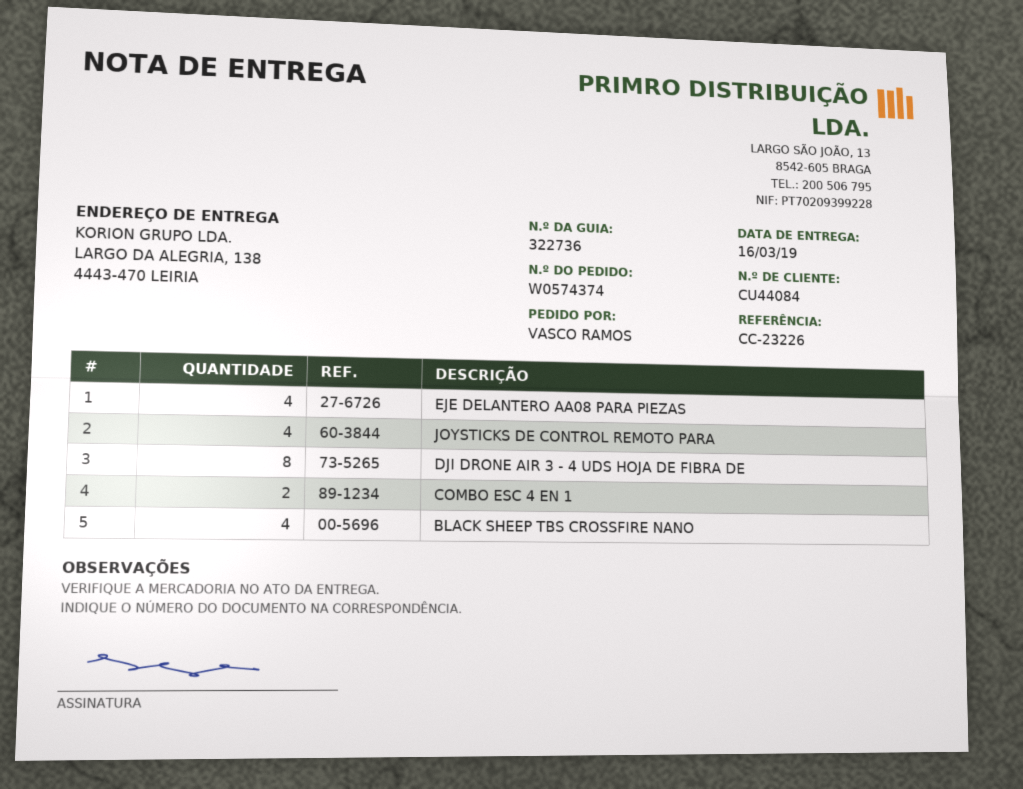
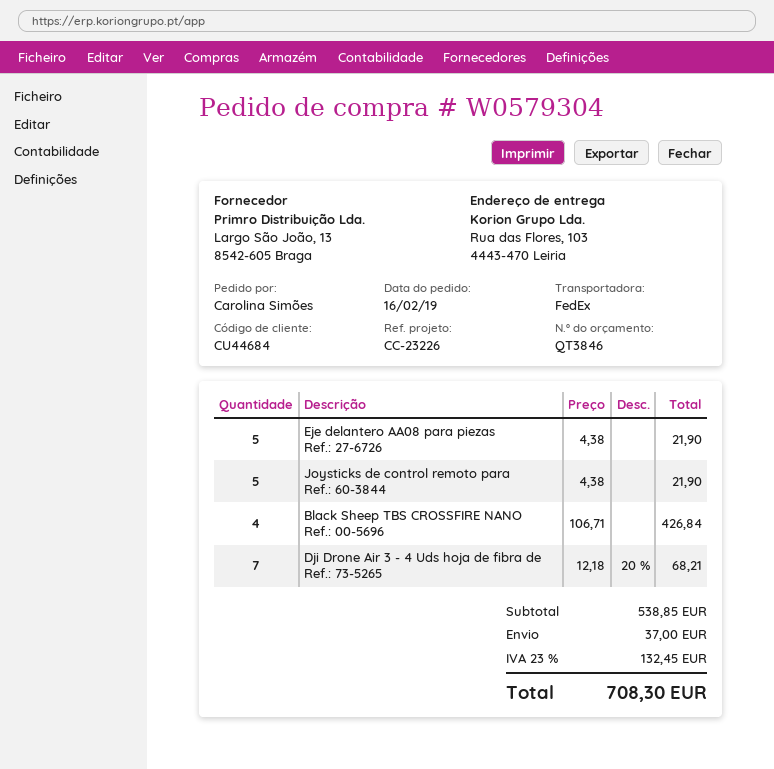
order number: W0574374 -> W0579304
customer number: CU44084 -> CU44684
ordered by: VASCO RAMOS -> Carolina Simões
ship to: LARGO DA ALEGRIA, 138, 4443-470 LEIRIA -> Rua das Flores, 103, 4443-470 Leiria
EJE DELANTERO AA08 PARA PIEZAS: 4 -> 5
JOYSTICKS DE CONTROL REMOTO PARA: 4 -> 5
DJI DRONE AIR 3 - 4 UDS HOJA DE FIBRA DE: 8 -> 7
COMBO ESC 4 EN 1: 2 -> none

